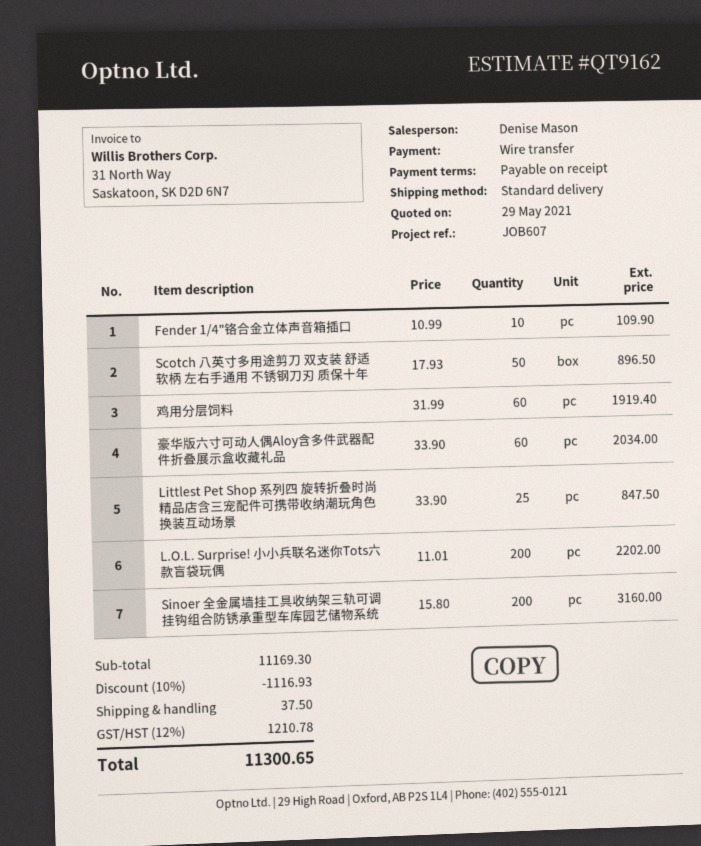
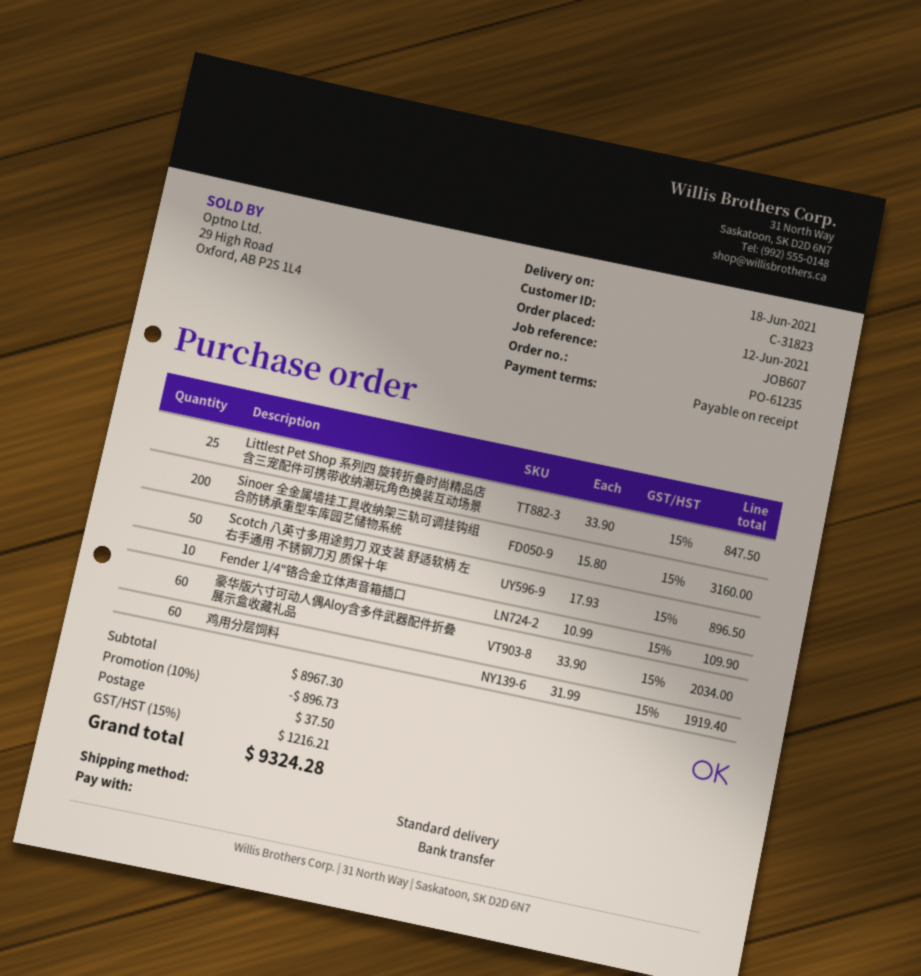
L.O.L. Surprise! 小小兵联名迷你Tots六款盲袋玩偶: 200 x 11.01 = 2202.00 -> none
subtotal: 11169.30 -> 8967.30
discount: 10% = 1116.93 -> 10% = 896.73
tax: 12% = 1210.78 -> 15% = 1216.21
total: 11300.65 -> 9324.28

